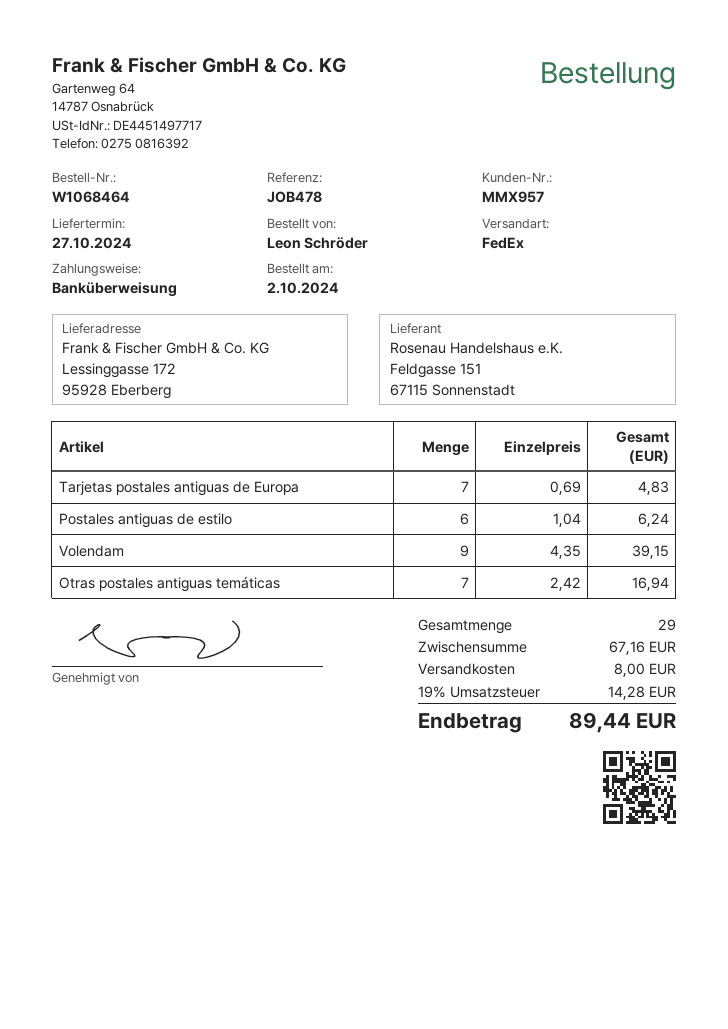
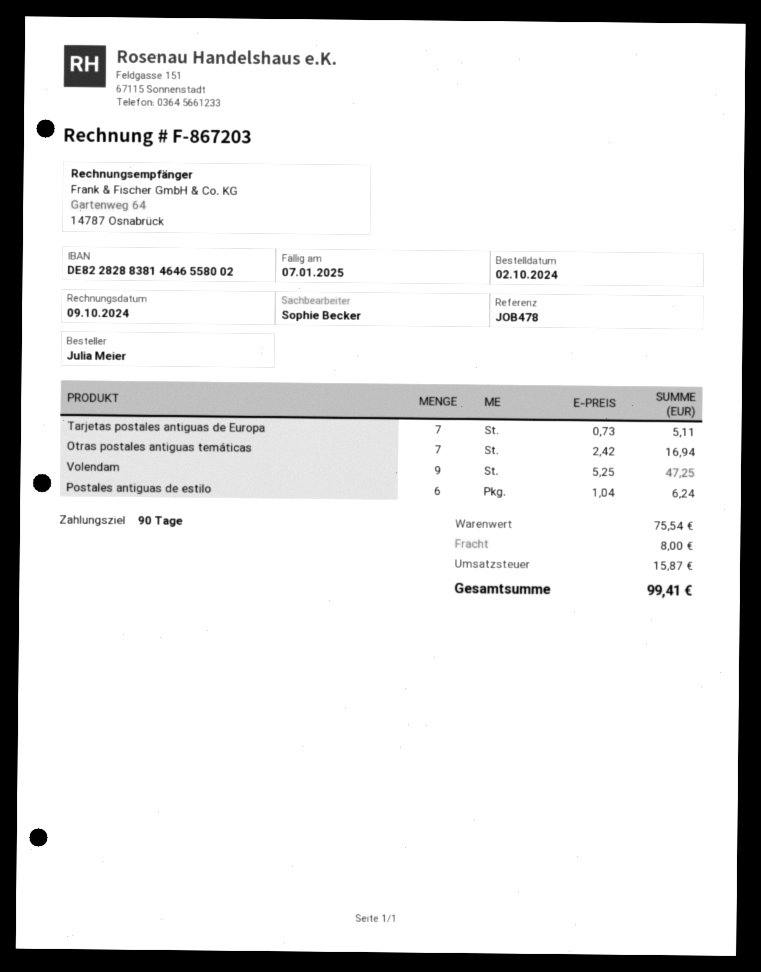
ordered by: Leon Schröder -> Julia Meier
Tarjetas postales antiguas de Europa: 7 x 0.69 = 4.83 -> 7 x 0.73 = 5.11
Volendam: 9 x 4.35 = 39.15 -> 9 x 5.25 = 47.25
subtotal: 67.16 -> 75.54
tax: 14.28 -> 15.87
total: 89.44 -> 99.41

